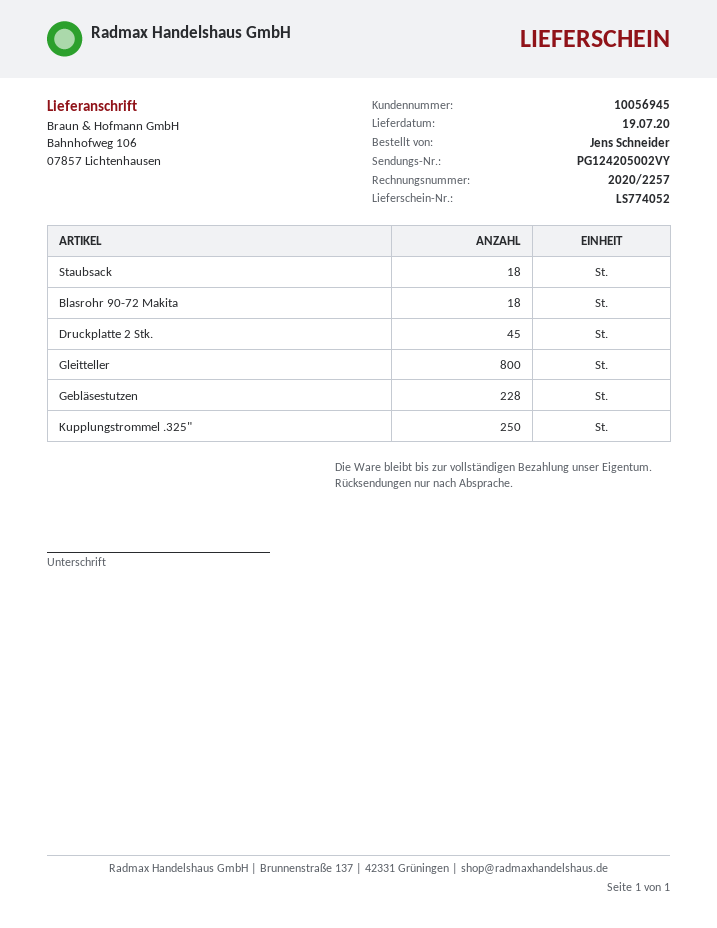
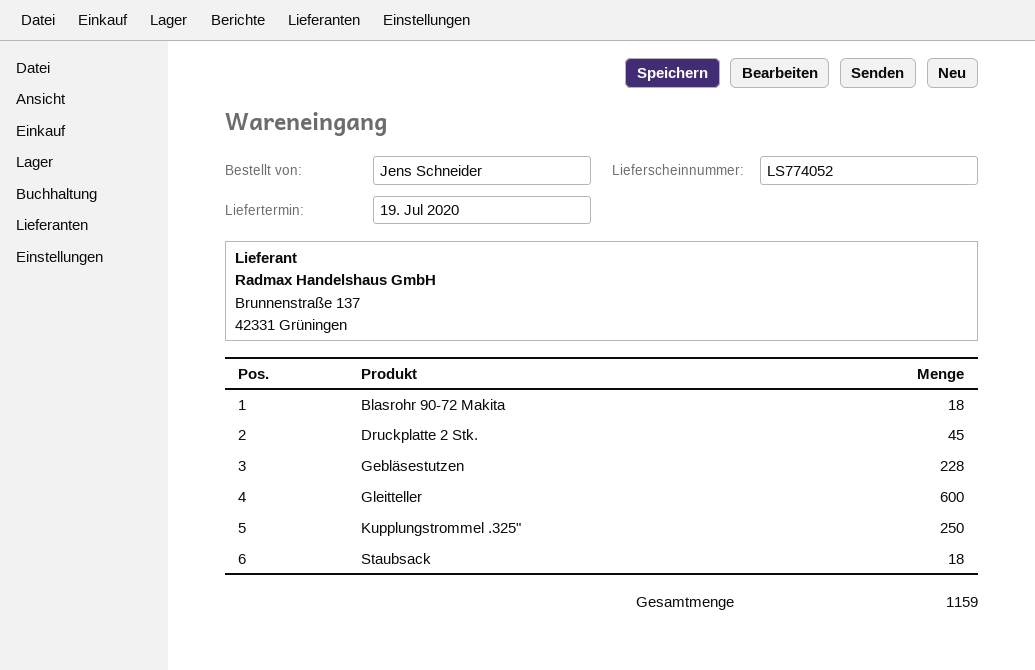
Gleitteller: 800 -> 600

